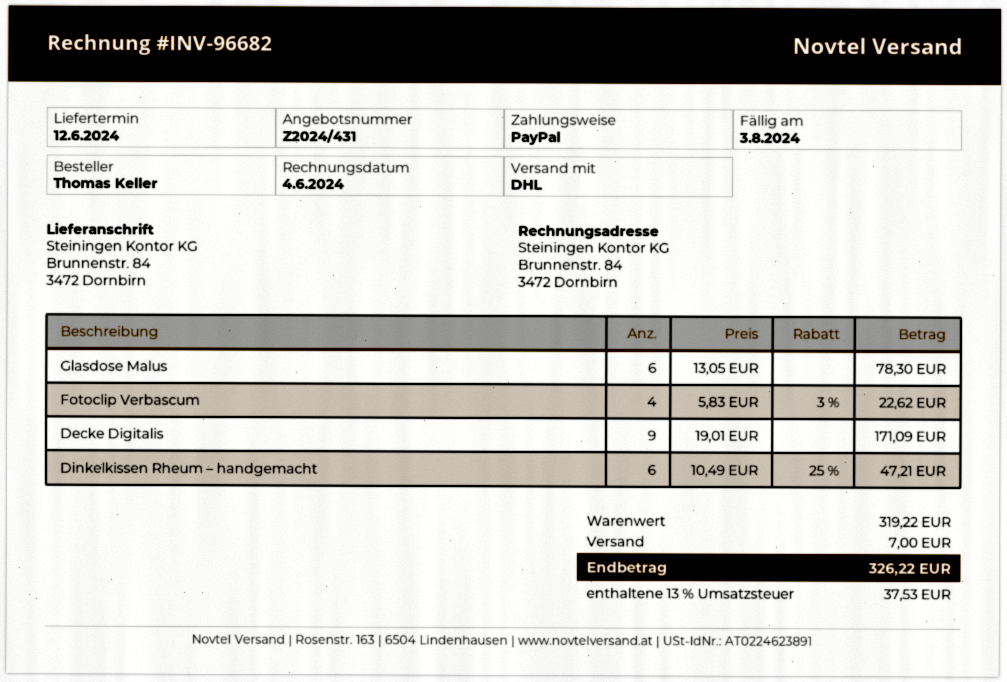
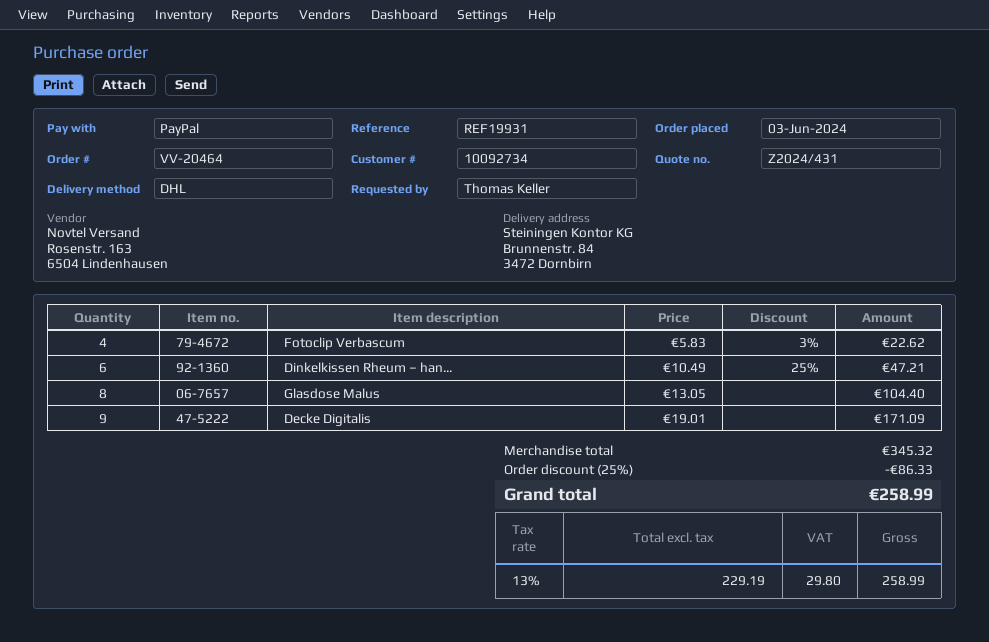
Glasdose Malus: 6 x 13.05 = 78.30 -> 8 x 13.05 = 104.40
subtotal: 319.22 -> 345.32
discount: none -> 25% = 86.33
shipping: 7.00 -> none
tax: 13% = 37.53 -> 13% = 29.80
total: 326.22 -> 258.99

